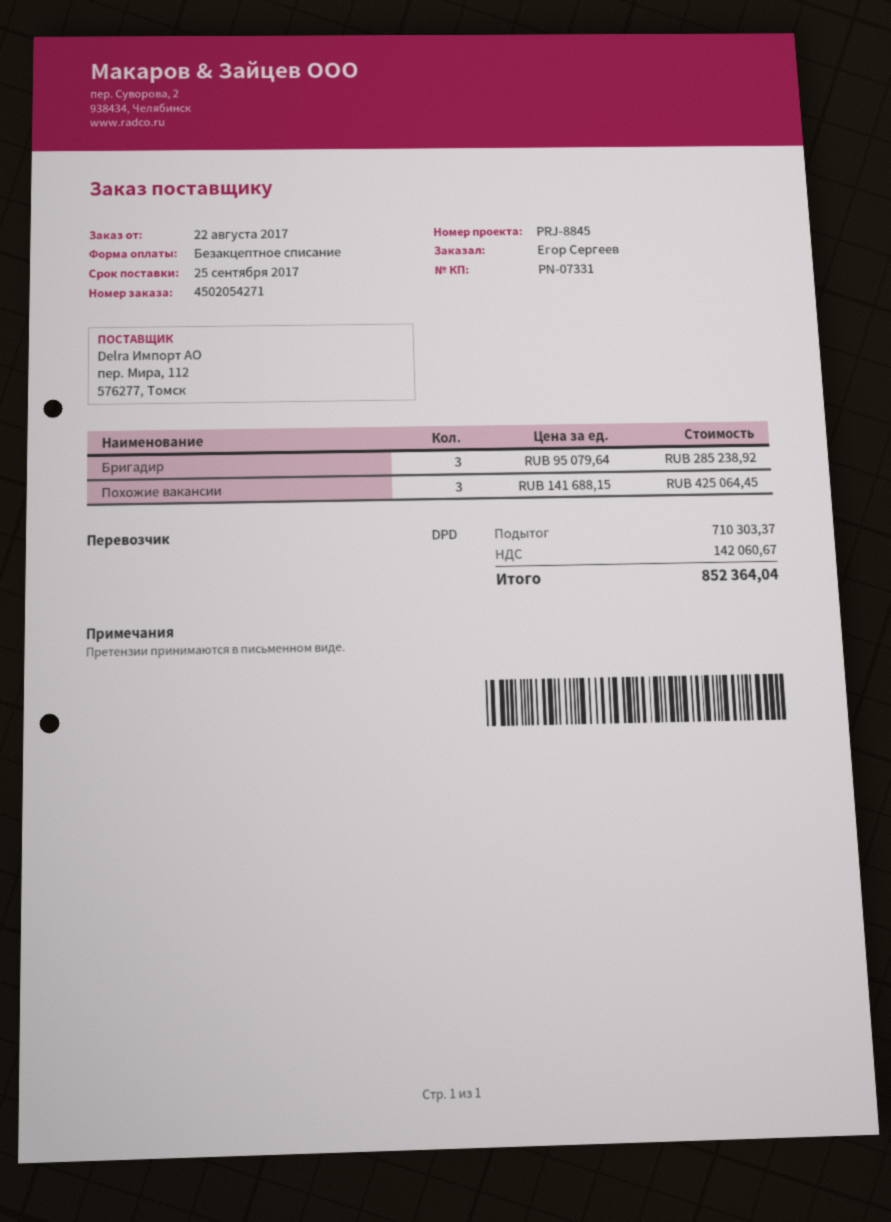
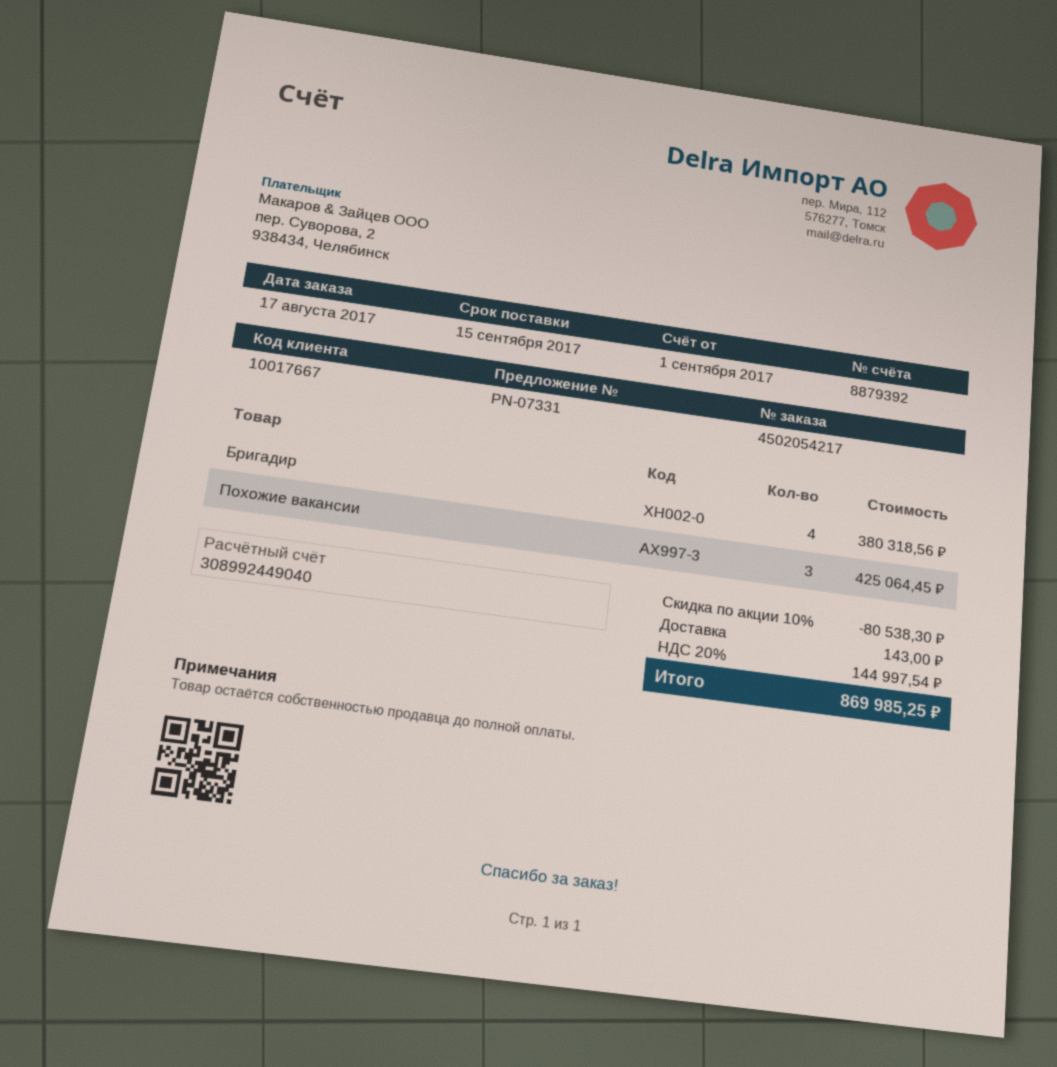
order number: 4502054271 -> 4502054217
order date: 2017-08-22 -> 2017-08-17
delivery date: 2017-09-25 -> 2017-09-15
Бригадир: 3 for 285238.92 -> 4 for 380318.56
discount: none -> 10% = 80538.30
shipping: none -> 143.00
tax: 142060.67 -> 144997.54
total: 852364.04 -> 869985.25

